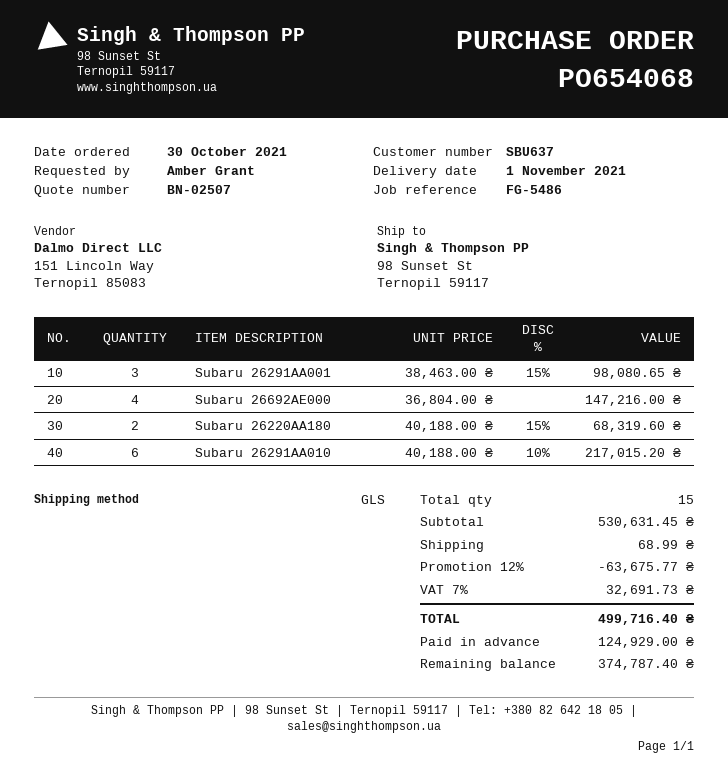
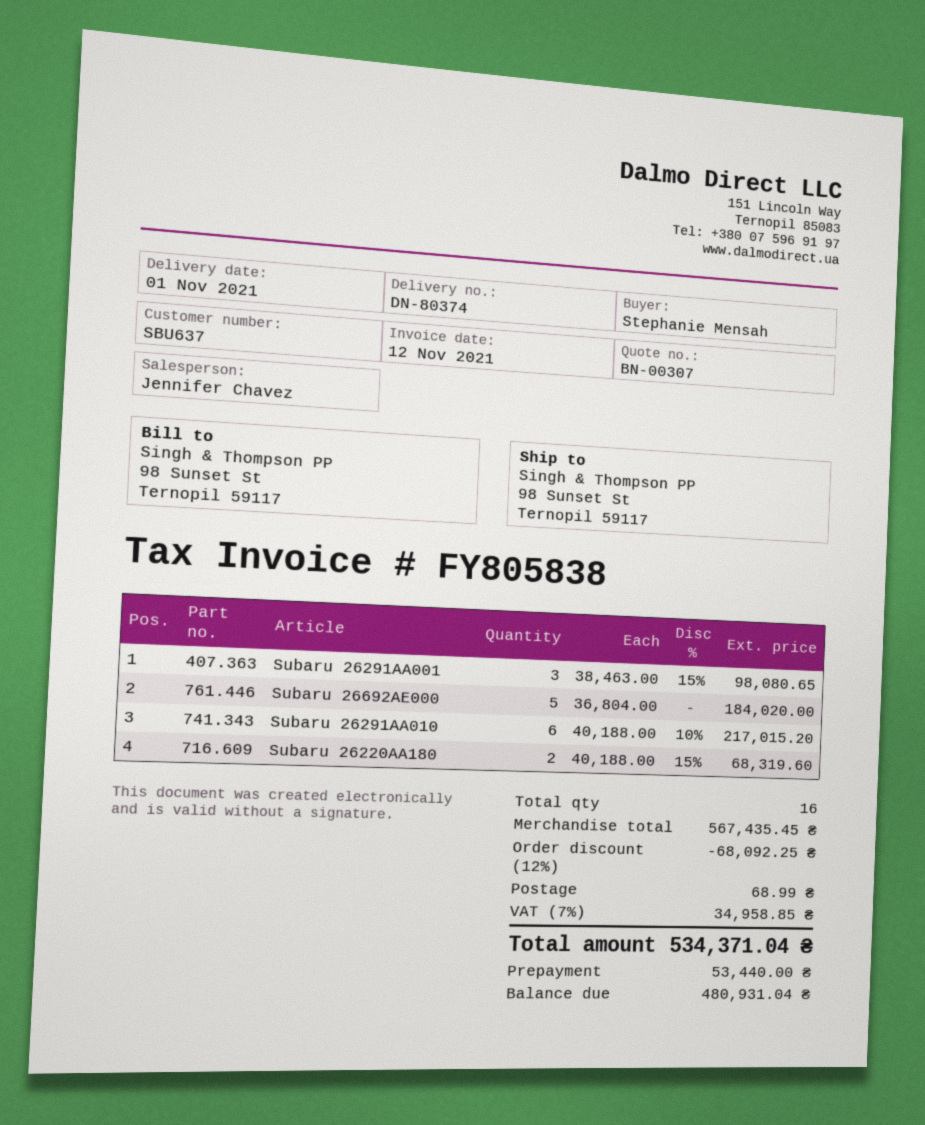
quote number: BN-02507 -> BN-00307
ordered by: Amber Grant -> Stephanie Mensah
Subaru 26692AE000: 4 x 36804.00 = 147216.00 -> 5 x 36804.00 = 184020.00
total quantity: 15 -> 16
subtotal: 530631.45 -> 567435.45
discount: 12% = 63675.77 -> 12% = 68092.25
tax: 7% = 32691.73 -> 7% = 34958.85
total: 499716.40 -> 534371.04
deposit: 124929.00 -> 53440.00
balance: 374787.40 -> 480931.04

